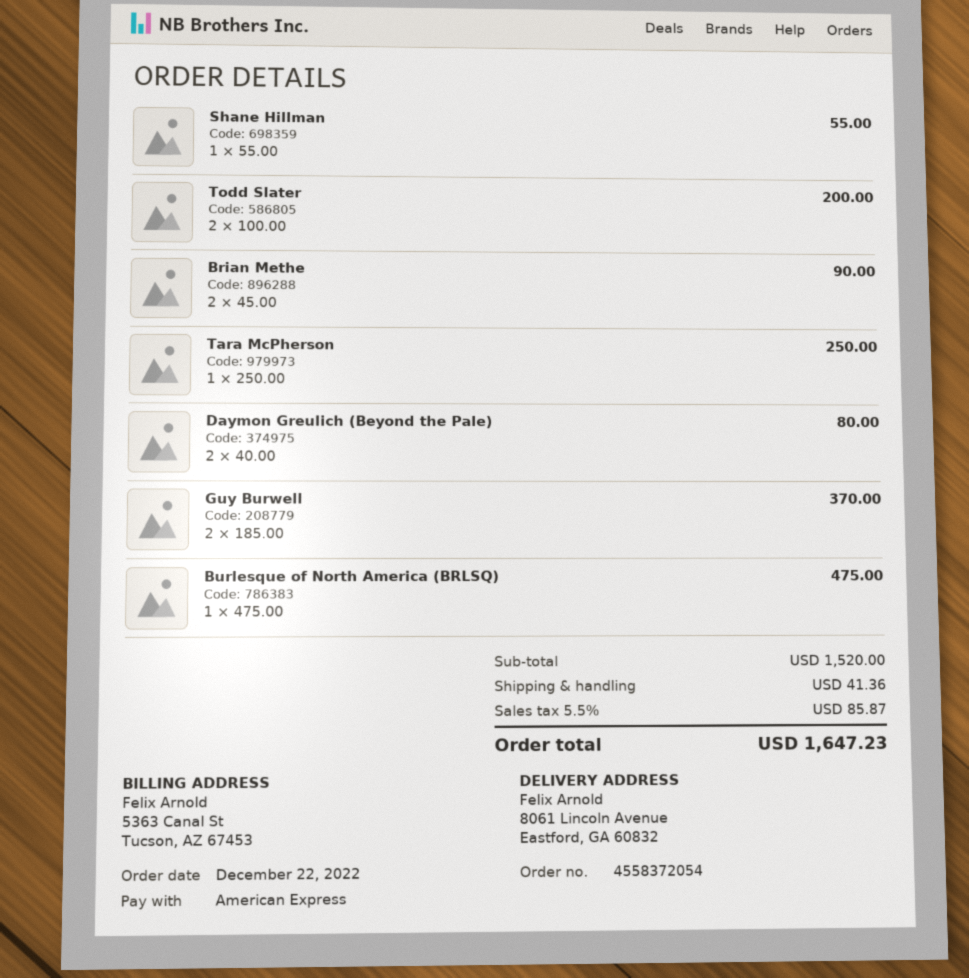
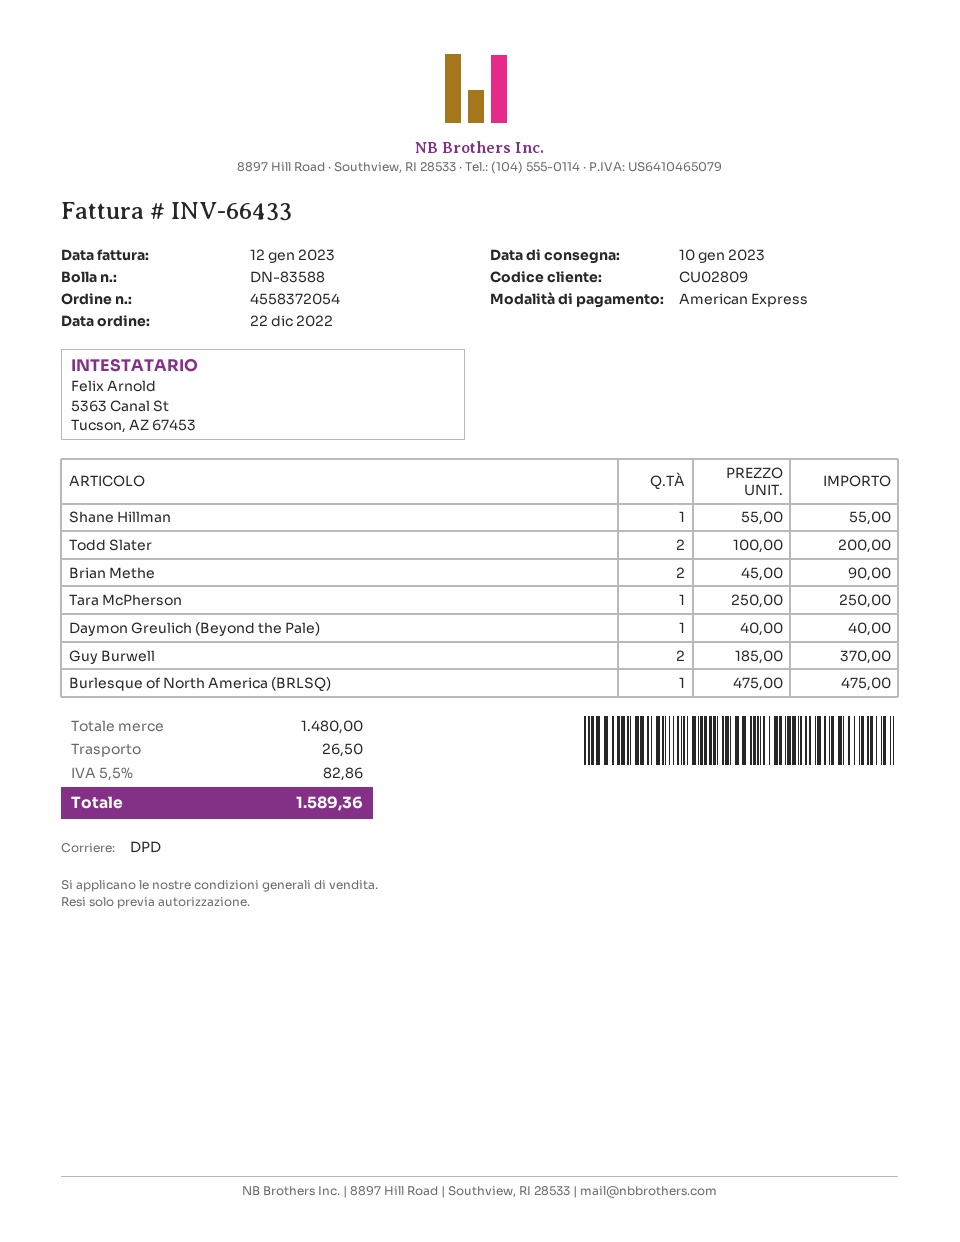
Daymon Greulich (Beyond the Pale): 2 x 40.00 = 80.00 -> 1 x 40.00 = 40.00
subtotal: 1520.00 -> 1480.00
shipping: 41.36 -> 26.50
tax: 5.5% = 85.87 -> 5.5% = 82.86
total: 1647.23 -> 1589.36

